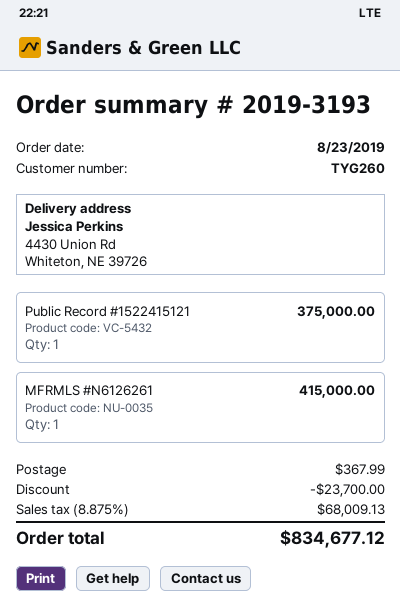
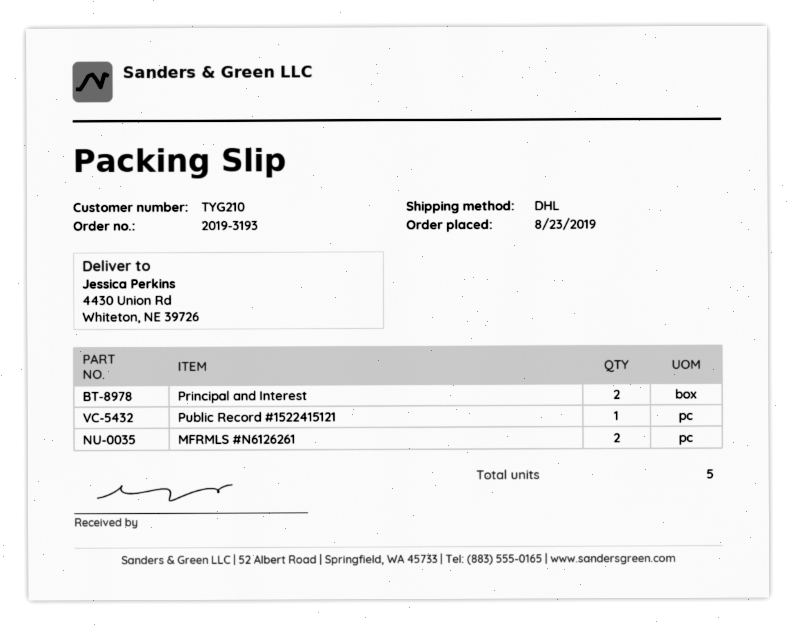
customer number: TYG260 -> TYG210
MFRMLS #N6126261: 1 -> 2
Principal and Interest: none -> 2

